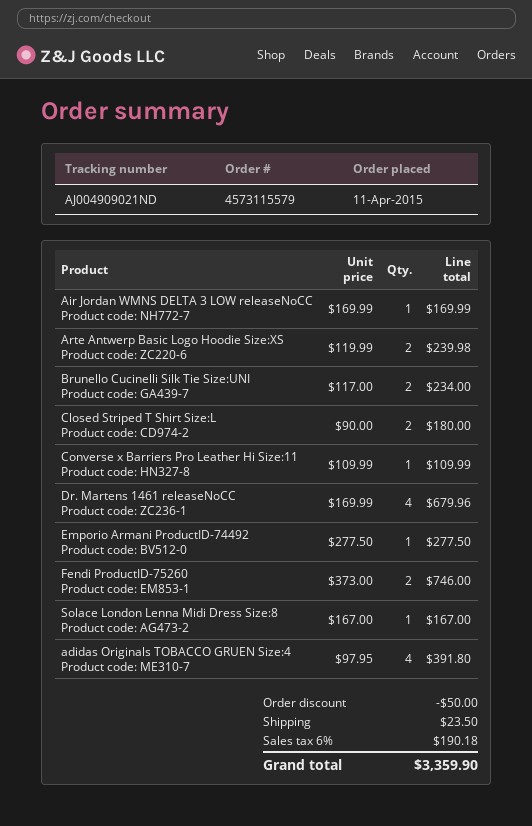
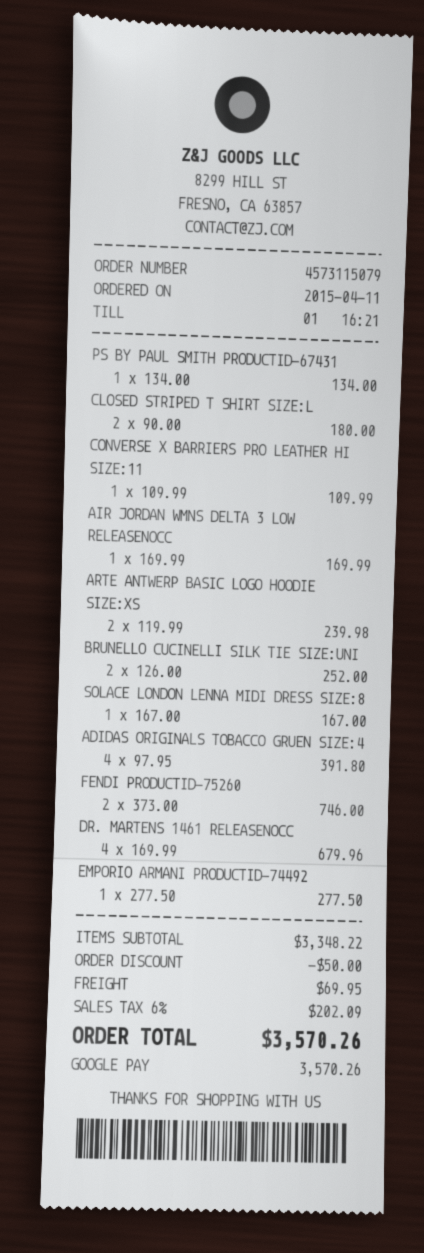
order number: 4573115579 -> 4573115079
Brunello Cucinelli Silk Tie Size:UNI: 2 x 117.00 = 234.00 -> 2 x 126.00 = 252.00
PS BY PAUL SMITH PRODUCTID-67431: none -> 1 x 134.00 = 134.00
shipping: 23.50 -> 69.95
tax: 6% = 190.18 -> 6% = 202.09
total: 3359.90 -> 3570.26

